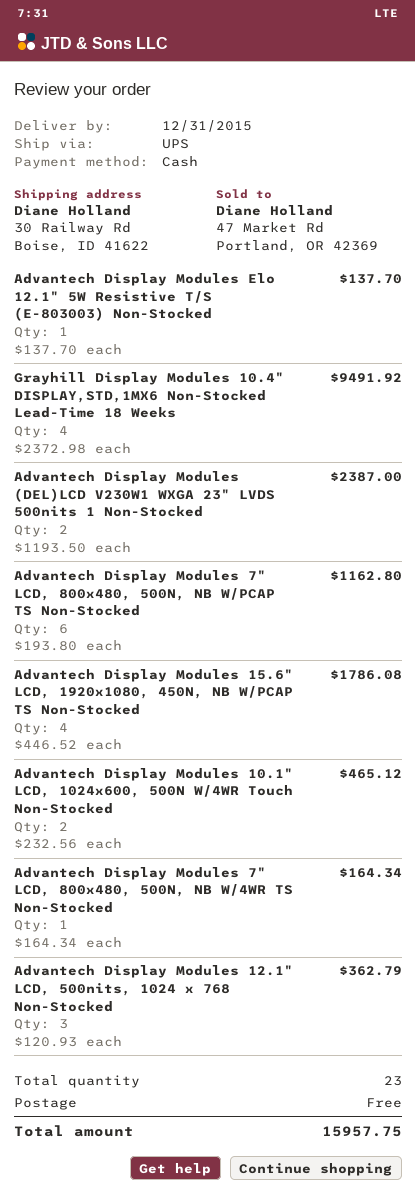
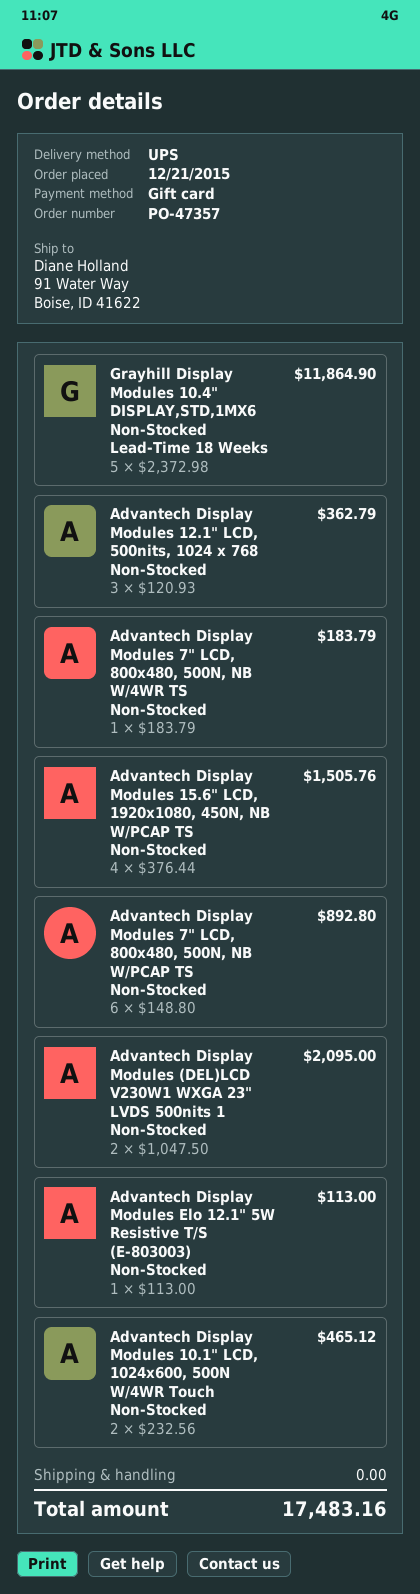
payment method: cash -> gift card
ship to: 30 Railway Rd, Boise, ID 41622 -> 91 Water Way, Boise, ID 41622
Advantech Display Modules Elo 12.1" 5W Resistive T/S (E-803003) Non-Stocked: 1 x 137.70 = 137.70 -> 1 x 113.00 = 113.00
Grayhill Display Modules 10.4" DISPLAY,STD,1MX6 Non-Stocked Lead-Time 18 Weeks: 4 x 2372.98 = 9491.92 -> 5 x 2372.98 = 11864.90
Advantech Display Modules (DEL)LCD V230W1 WXGA 23" LVDS 500nits 1 Non-Stocked: 2 x 1193.50 = 2387.00 -> 2 x 1047.50 = 2095.00
Advantech Display Modules 7" LCD, 800x480, 500N, NB W/PCAP TS Non-Stocked: 6 x 193.80 = 1162.80 -> 6 x 148.80 = 892.80
Advantech Display Modules 15.6" LCD, 1920x1080, 450N, NB W/PCAP TS Non-Stocked: 4 x 446.52 = 1786.08 -> 4 x 376.44 = 1505.76
Advantech Display Modules 7" LCD, 800x480, 500N, NB W/4WR TS Non-Stocked: 1 x 164.34 = 164.34 -> 1 x 183.79 = 183.79
total: 15957.75 -> 17483.16

